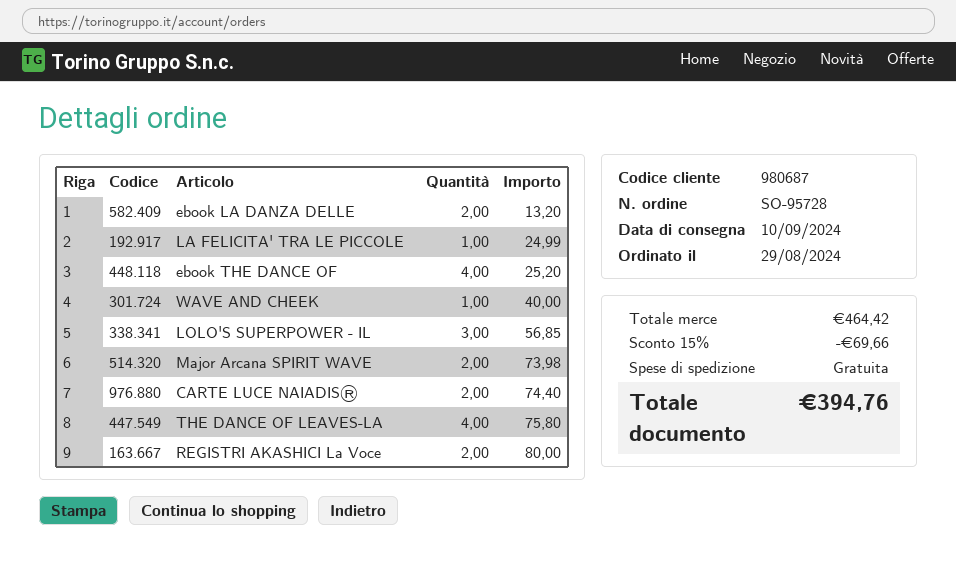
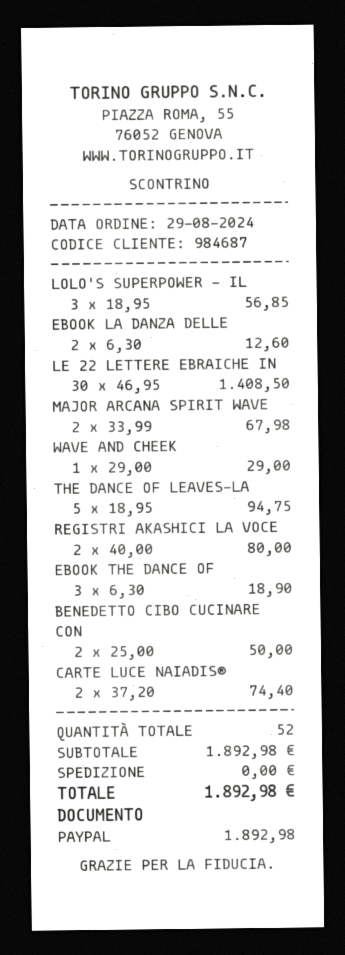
customer number: 980687 -> 984687
ebook LA DANZA DELLE: 2 for 13.20 -> 2 for 12.60
LA FELICITA' TRA LE PICCOLE: 1 for 24.99 -> none
ebook THE DANCE OF: 4 for 25.20 -> 3 for 18.90
WAVE AND CHEEK: 1 for 40.00 -> 1 for 29.00
Major Arcana SPIRIT WAVE: 2 for 73.98 -> 2 for 67.98
THE DANCE OF LEAVES-LA: 4 for 75.80 -> 5 for 94.75
LE 22 LETTERE EBRAICHE IN: none -> 30 for 1408.50
BENEDETTO CIBO CUCINARE CON: none -> 2 for 50.00
subtotal: 464.42 -> 1892.98
discount: 15% = 69.66 -> none
total: 394.76 -> 1892.98

